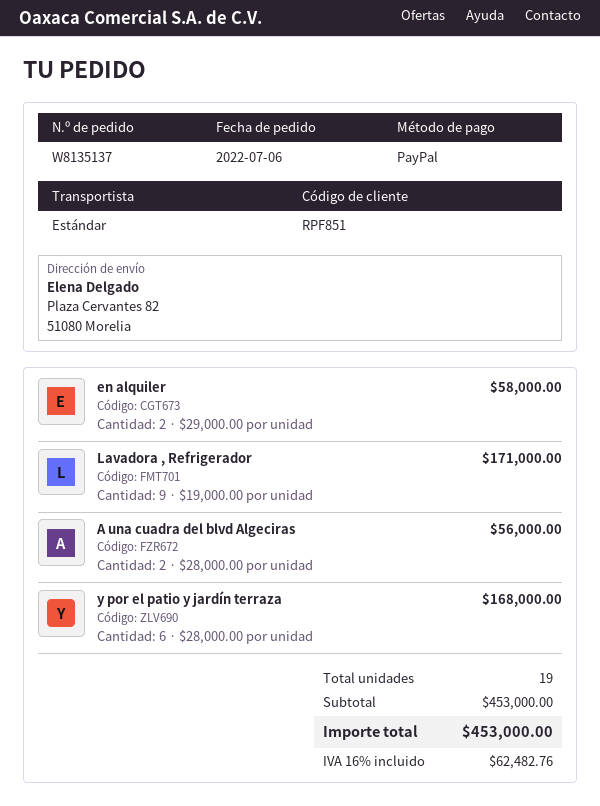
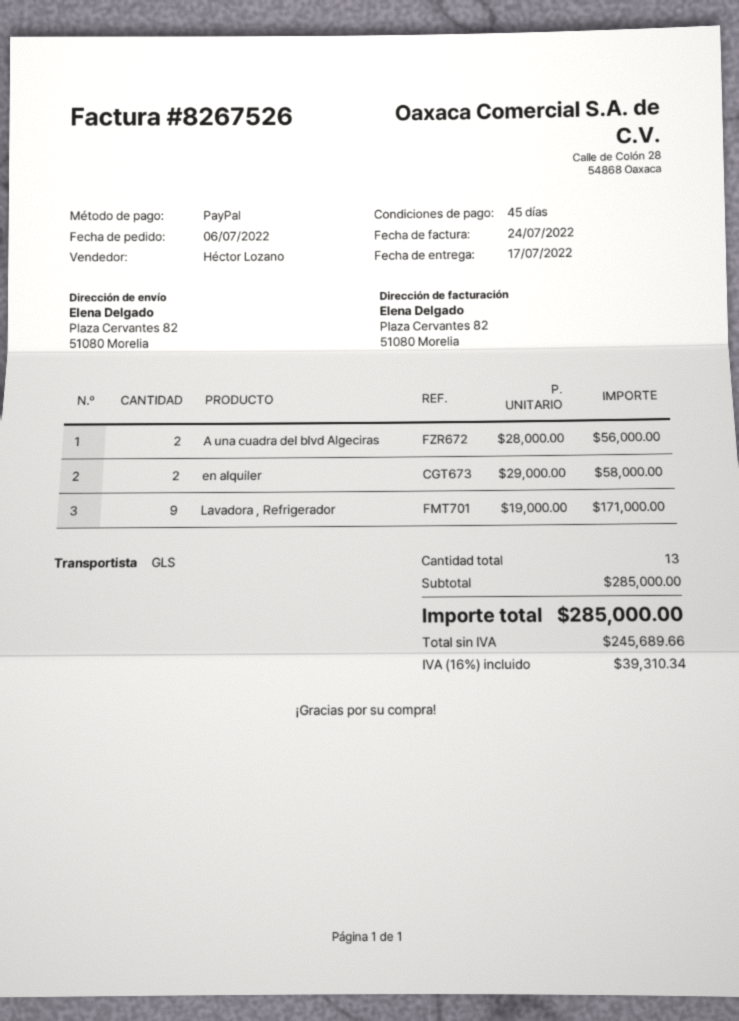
shipping method: standard -> GLS
y por el patio y jardín terraza: 6 x 28000.00 = 168000.00 -> none
total quantity: 19 -> 13
subtotal: 453000.00 -> 285000.00
tax: 16% = 62482.76 -> 16% = 39310.34
total: 453000.00 -> 285000.00

